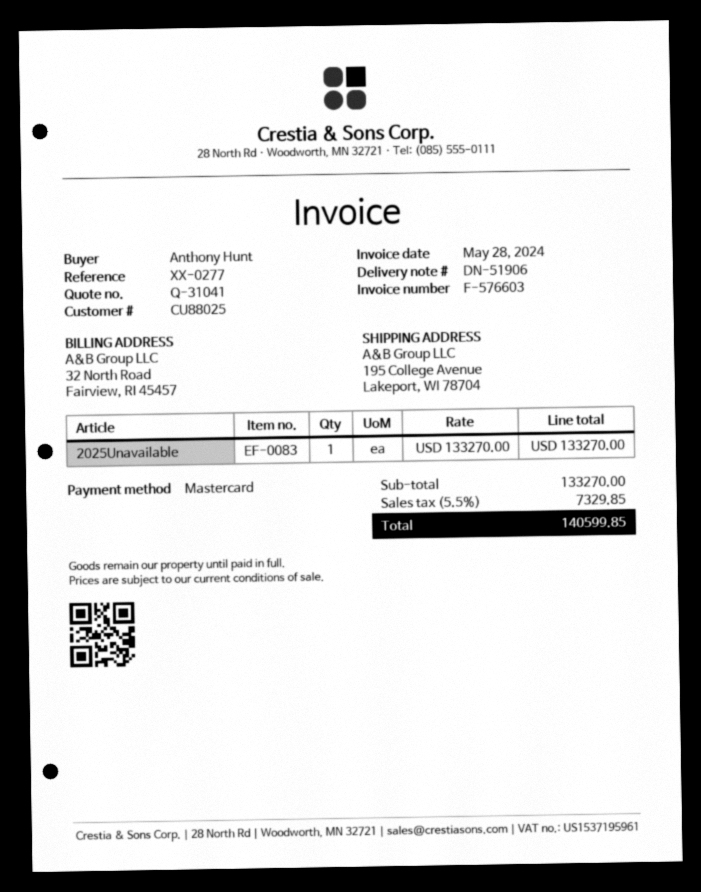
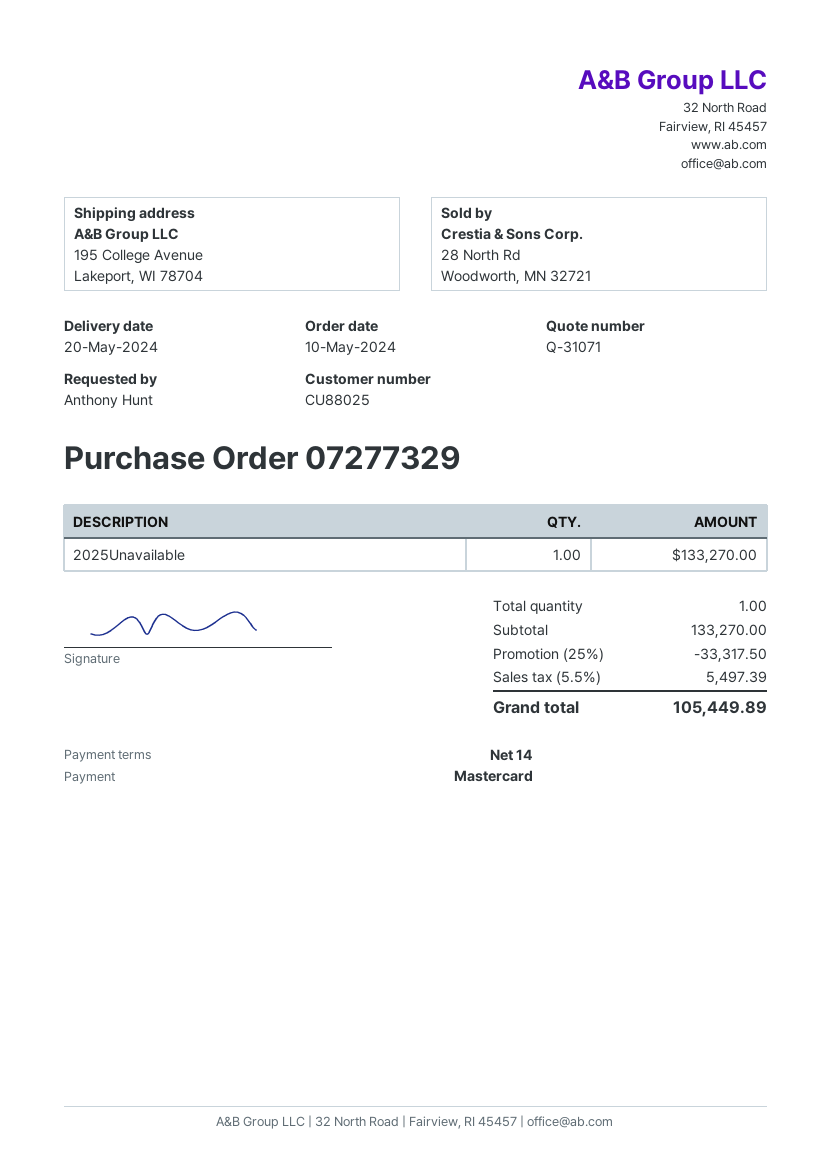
quote number: Q-31041 -> Q-31071
discount: none -> 25% = 33317.50
tax: 5.5% = 7329.85 -> 5.5% = 5497.39
total: 140599.85 -> 105449.89

